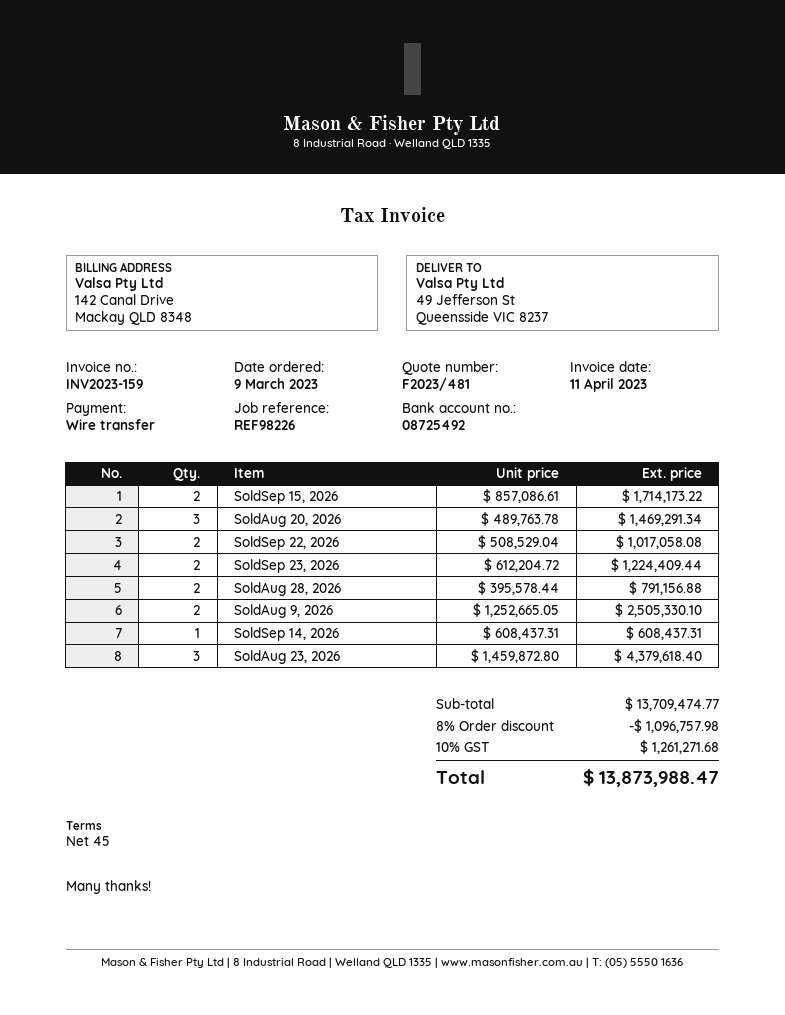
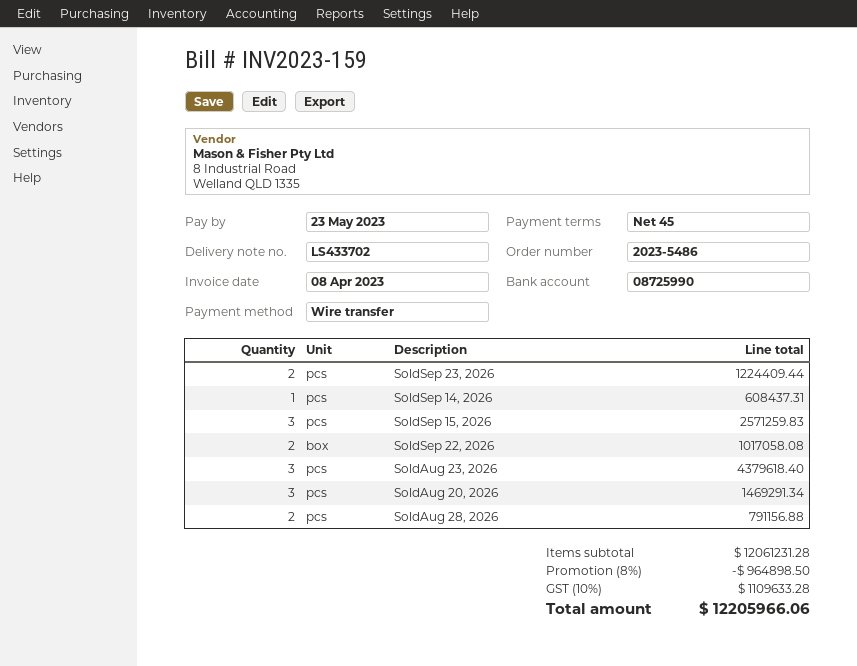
invoice date: 2023-04-11 -> 2023-04-08
bank account: 08725492 -> 08725990
SoldSep 15, 2026: 2 for 1714173.22 -> 3 for 2571259.83
SoldAug 9, 2026: 2 for 2505330.10 -> none
subtotal: 13709474.77 -> 12061231.28
discount: 8% = 1096757.98 -> 8% = 964898.50
tax: 10% = 1261271.68 -> 10% = 1109633.28
total: 13873988.47 -> 12205966.06

